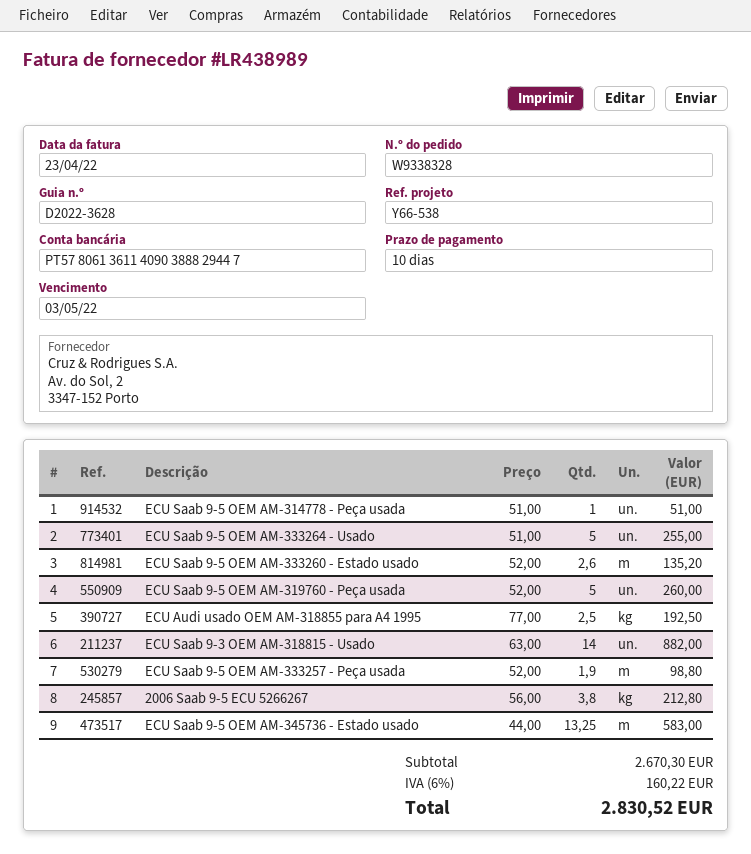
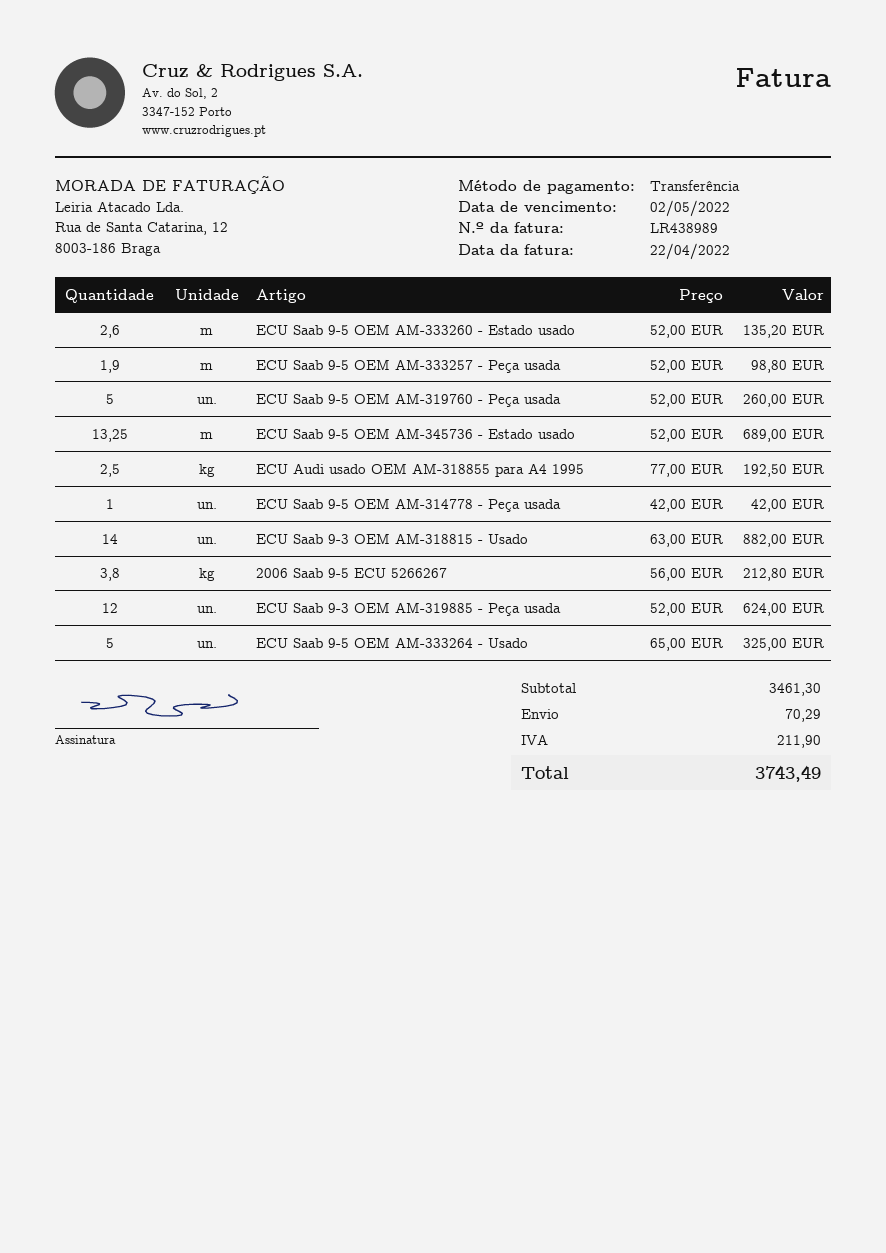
invoice date: 2022-04-23 -> 2022-04-22
due date: 2022-05-03 -> 2022-05-02
ECU Saab 9-5 OEM AM-314778 - Peça usada: 1 x 51.00 = 51.00 -> 1 x 42.00 = 42.00
ECU Saab 9-5 OEM AM-333264 - Usado: 5 x 51.00 = 255.00 -> 5 x 65.00 = 325.00
ECU Saab 9-5 OEM AM-345736 - Estado usado: 13.25 x 44.00 = 583.00 -> 13.25 x 52.00 = 689.00
ECU Saab 9-3 OEM AM-319885 - Peça usada: none -> 12 x 52.00 = 624.00
subtotal: 2670.30 -> 3461.30
shipping: none -> 70.29
tax: 160.22 -> 211.90
total: 2830.52 -> 3743.49

